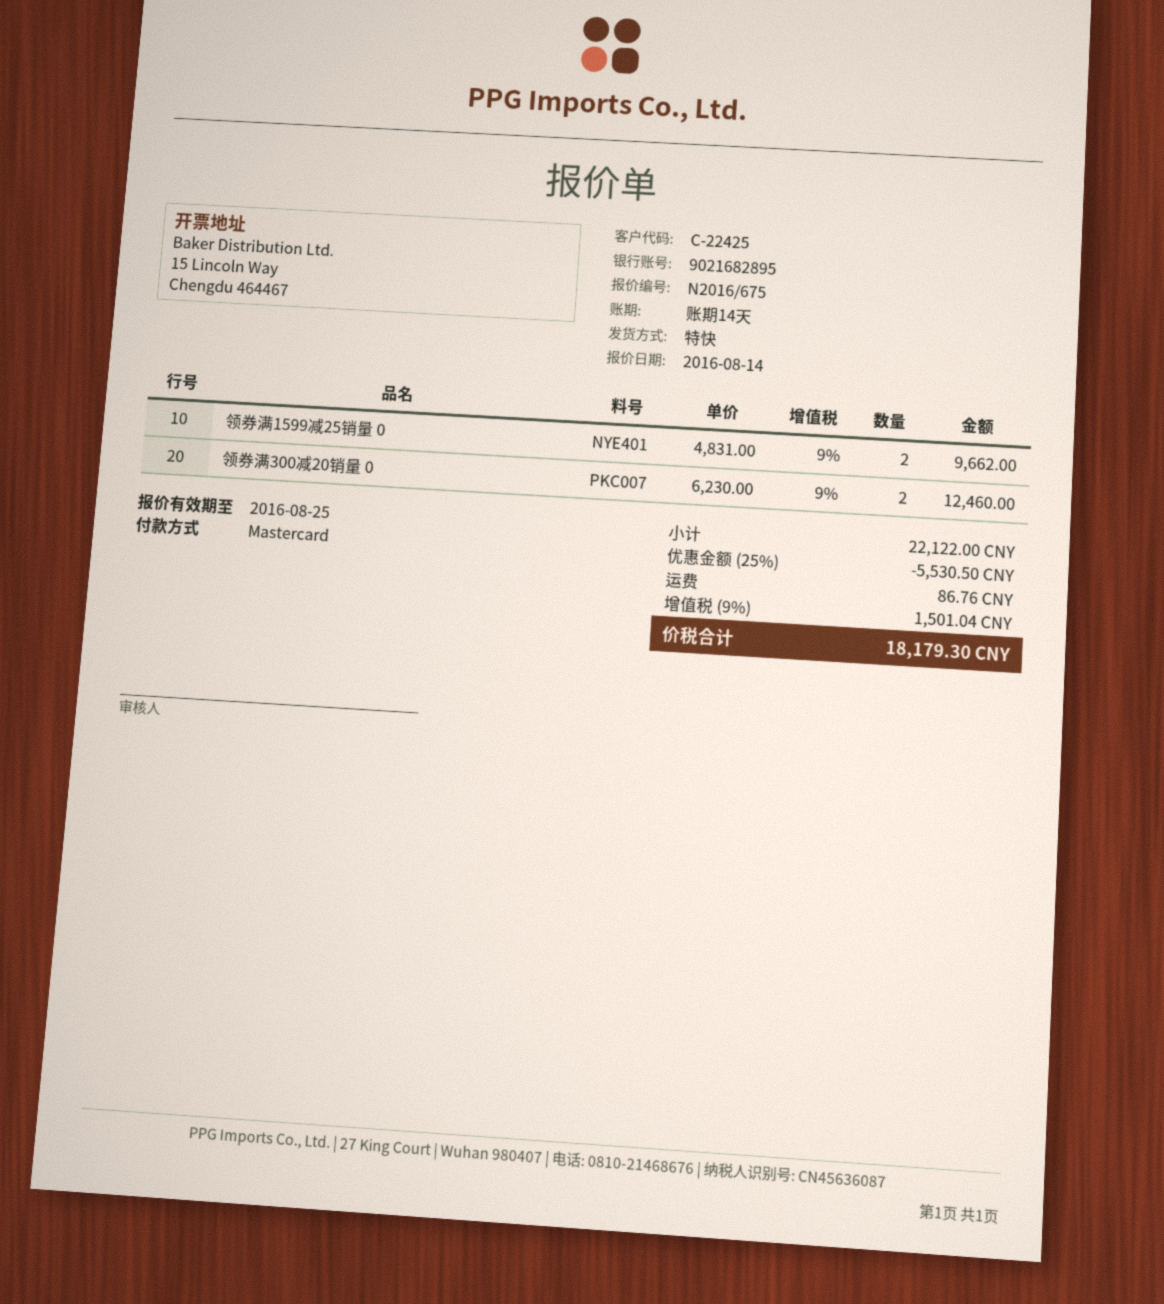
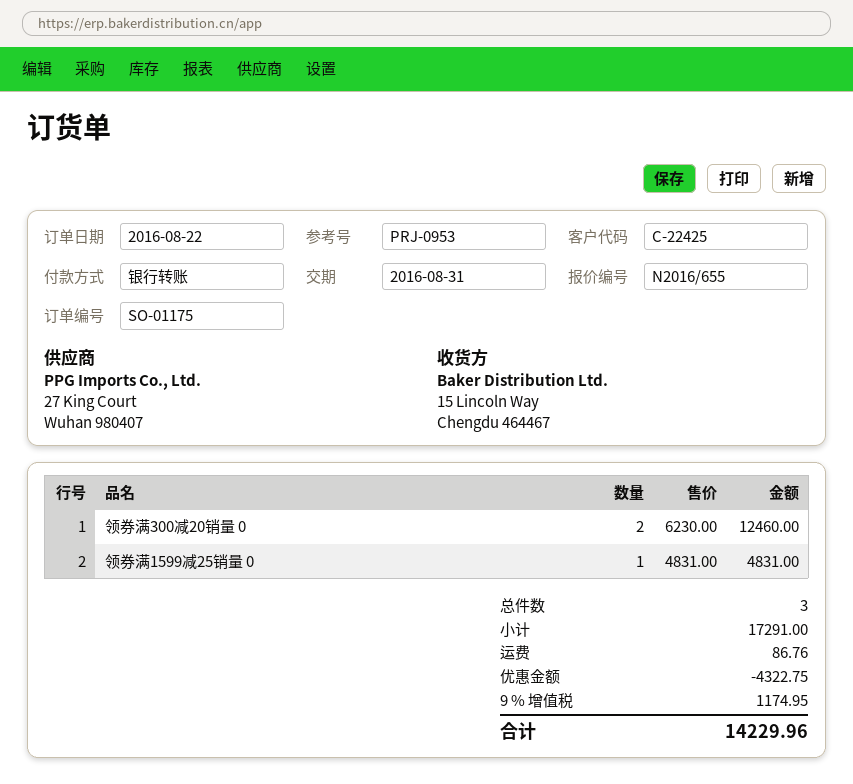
quote number: N2016/675 -> N2016/655
payment method: Mastercard -> bank transfer
领券满1599减25销量 0: 2 x 4831.00 = 9662.00 -> 1 x 4831.00 = 4831.00
subtotal: 22122.00 -> 17291.00
discount: 5530.50 -> 4322.75
tax: 9% = 1501.04 -> 9% = 1174.95
total: 18179.30 -> 14229.96

